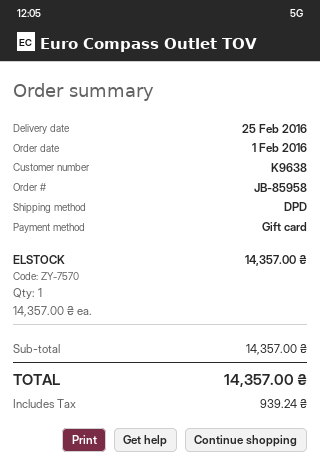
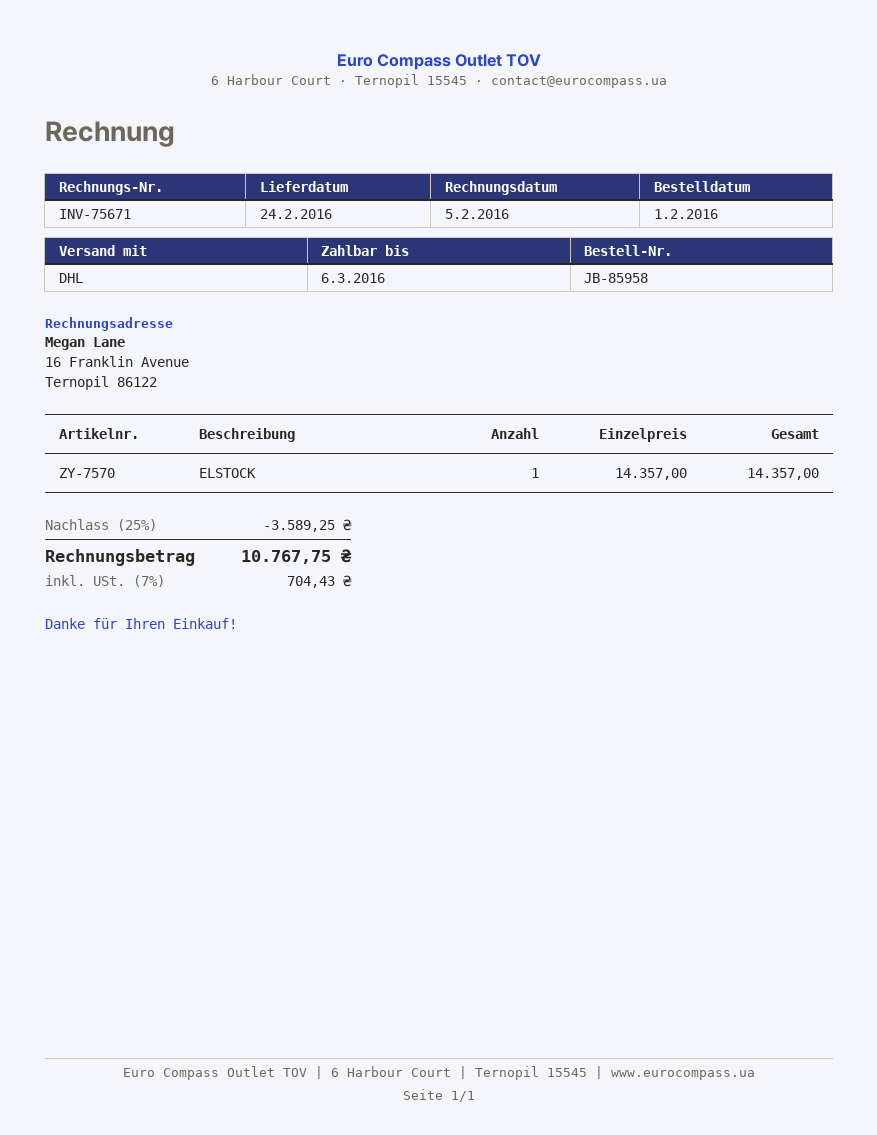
delivery date: 2016-02-25 -> 2016-02-24
shipping method: DPD -> DHL
discount: none -> 25% = 3589.25
tax: 939.24 -> 704.43
total: 14357.00 -> 10767.75

